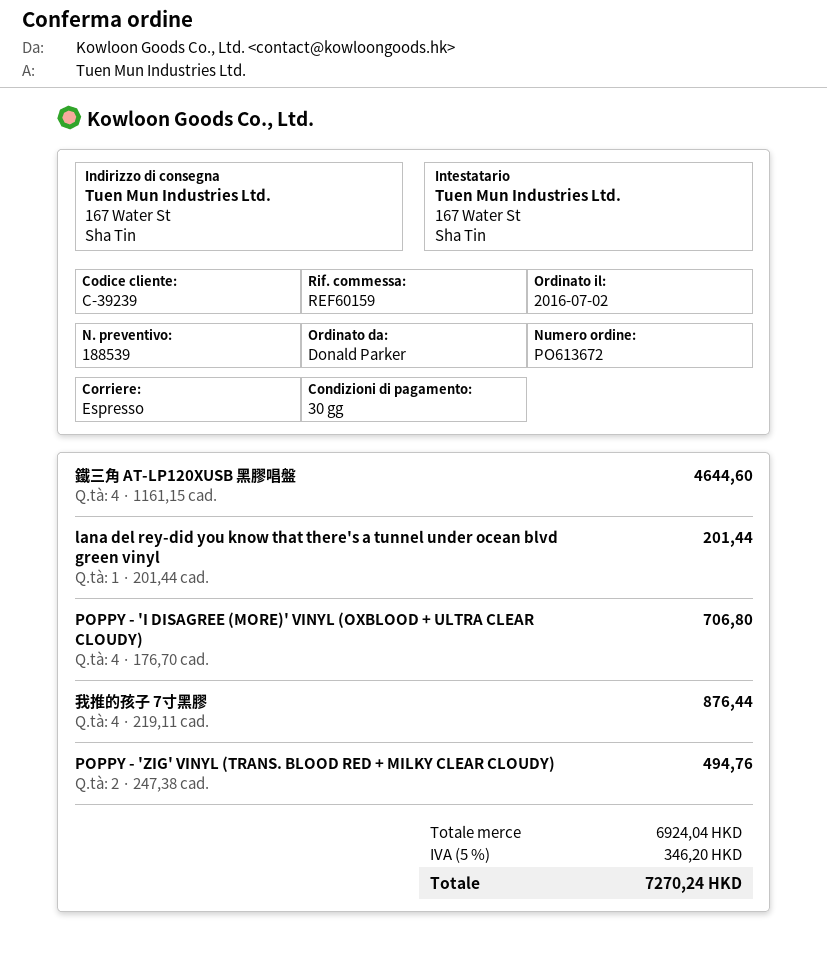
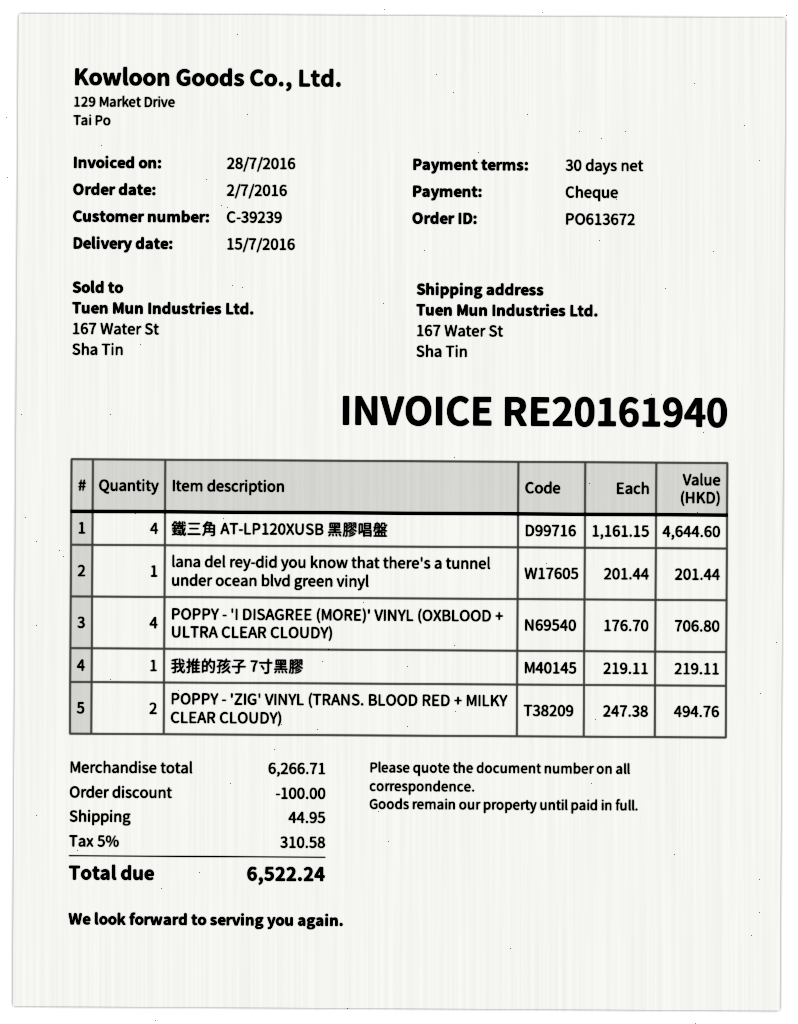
我推的孩子 7寸黑膠: 4 x 219.11 = 876.44 -> 1 x 219.11 = 219.11
subtotal: 6924.04 -> 6266.71
discount: none -> 100.00
shipping: none -> 44.95
tax: 5% = 346.20 -> 5% = 310.58
total: 7270.24 -> 6522.24

